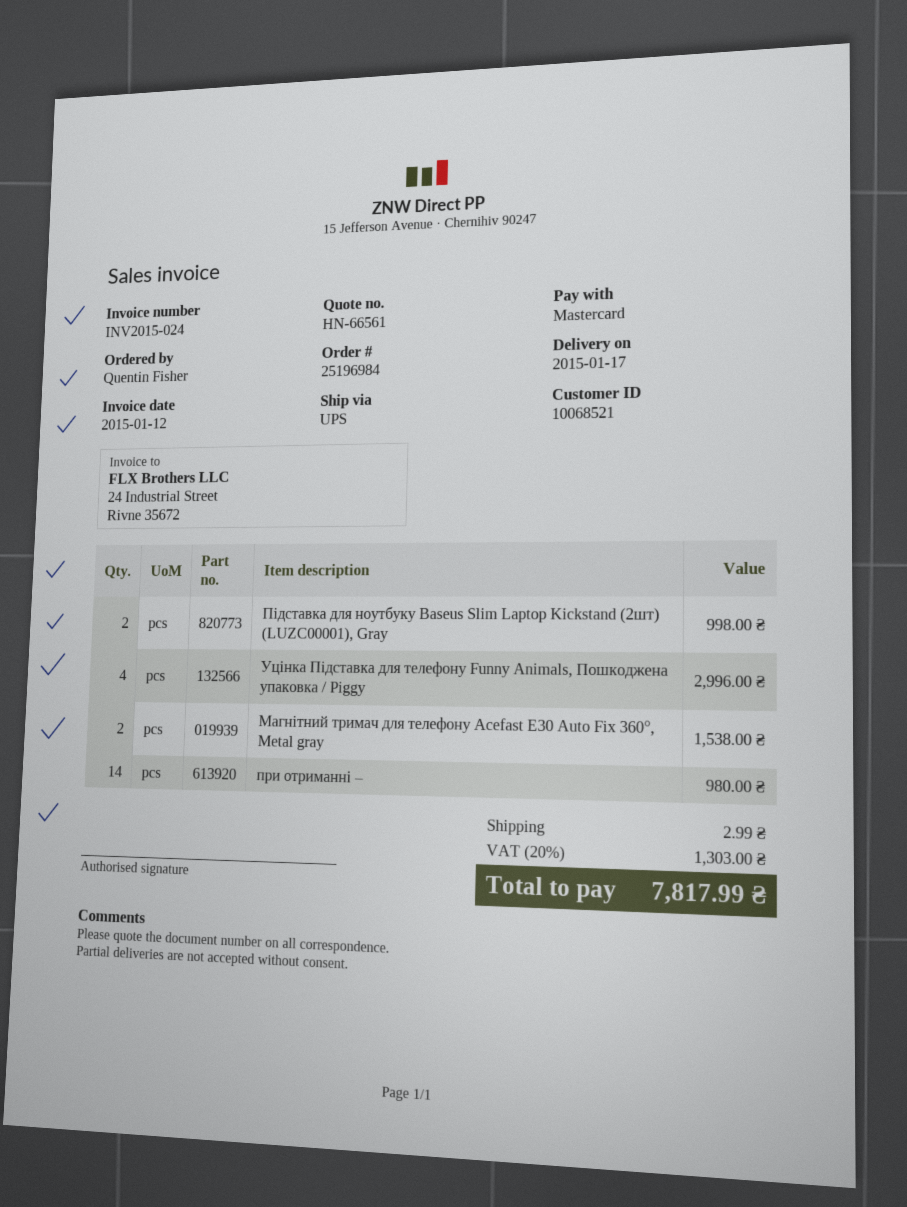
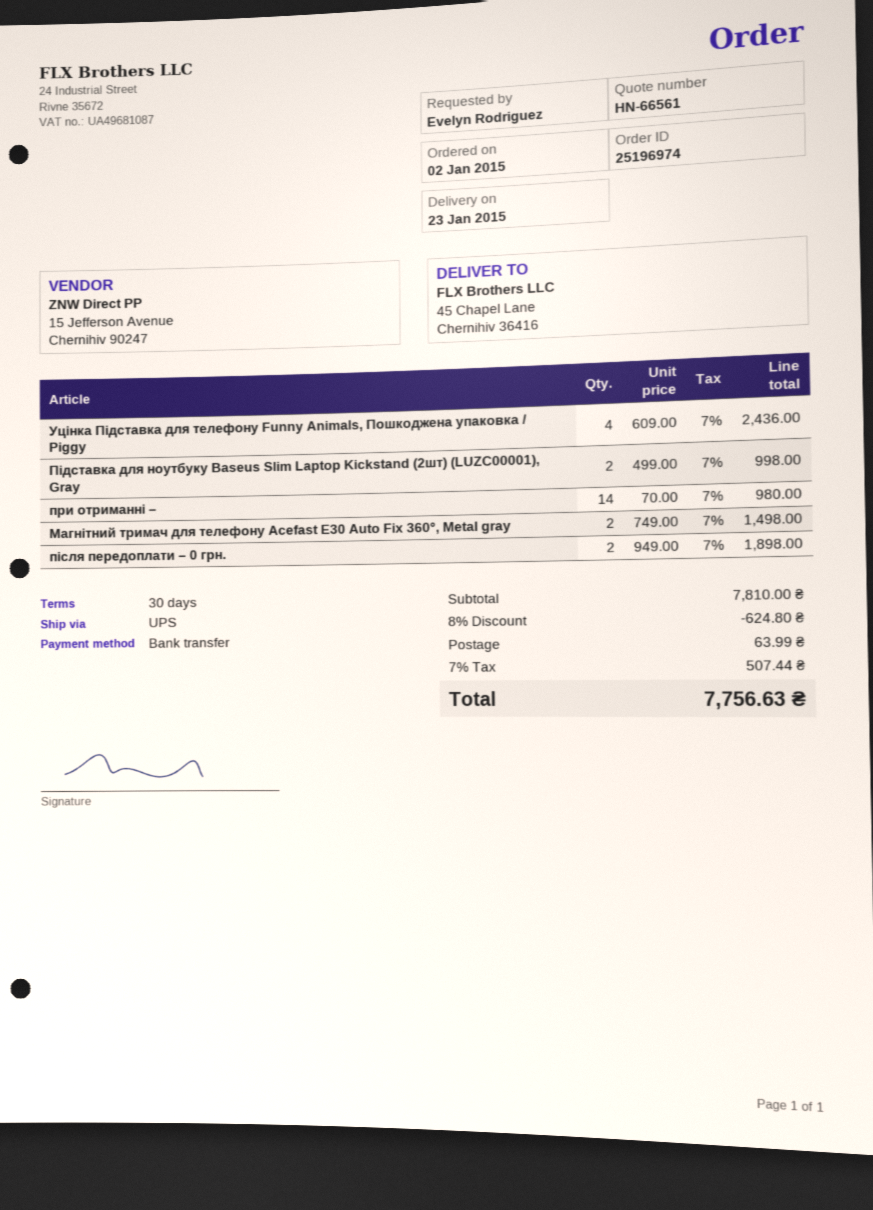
order number: 25196984 -> 25196974
delivery date: 2015-01-17 -> 2015-01-23
ordered by: Quentin Fisher -> Evelyn Rodriguez
payment method: Mastercard -> bank transfer
Уцінка Підставка для телефону Funny Animals, Пошкоджена упаковка / Piggy: 4 for 2996.00 -> 4 for 2436.00
Магнітний тримач для телефону Acefast E30 Auto Fix 360°, Metal gray: 2 for 1538.00 -> 2 for 1498.00
після передоплати – 0 грн.: none -> 2 for 1898.00
discount: none -> 8% = 624.80
shipping: 2.99 -> 63.99
tax: 20% = 1303.00 -> 7% = 507.44
total: 7817.99 -> 7756.63

